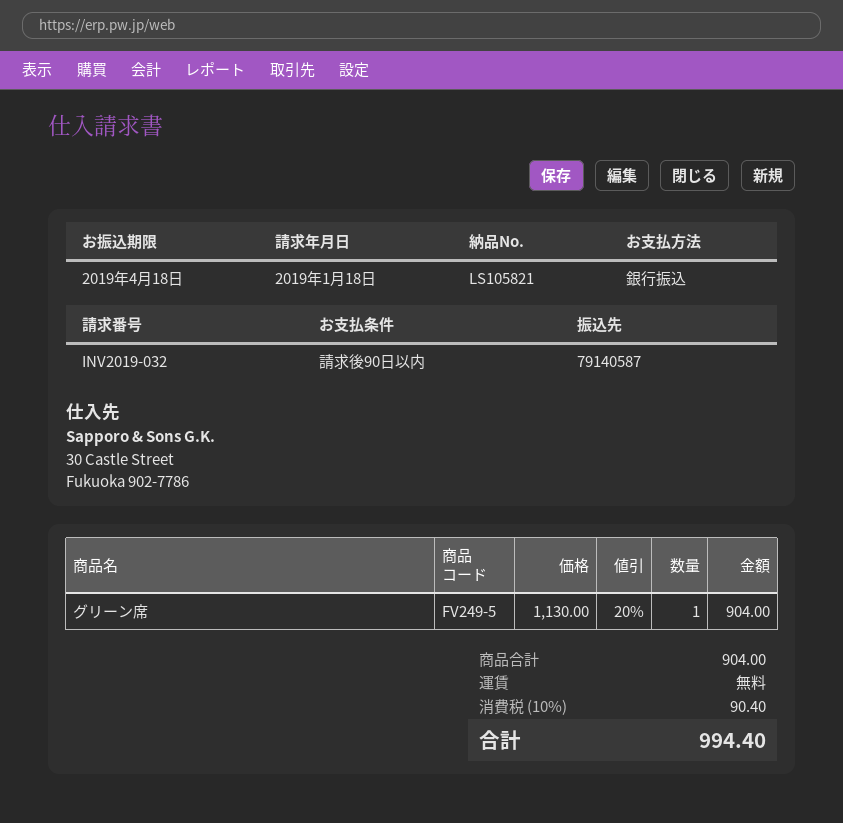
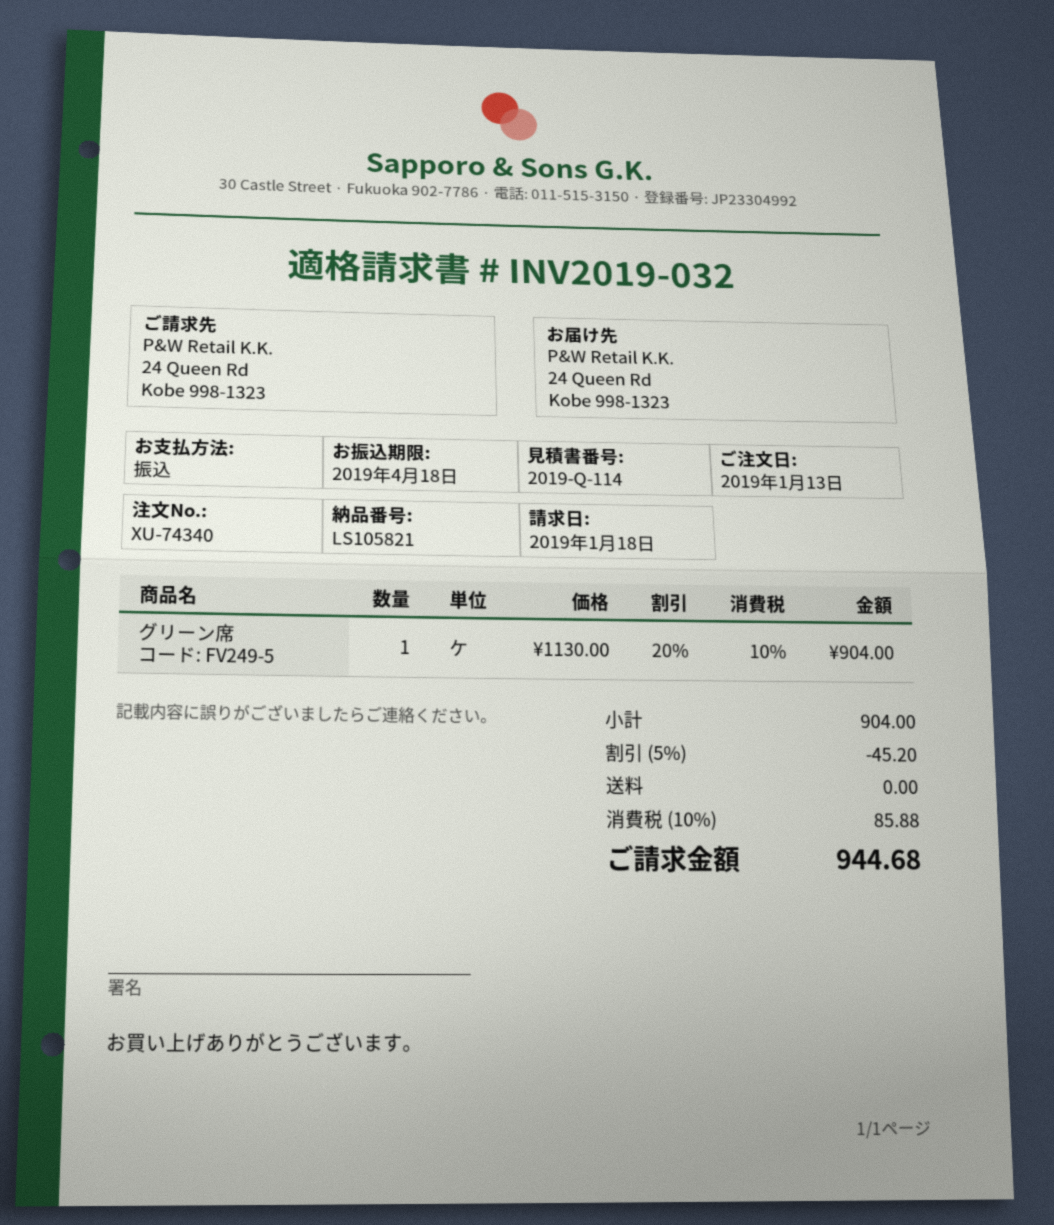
discount: none -> 5% = 45.20
tax: 10% = 90.40 -> 10% = 85.88
total: 994.40 -> 944.68

